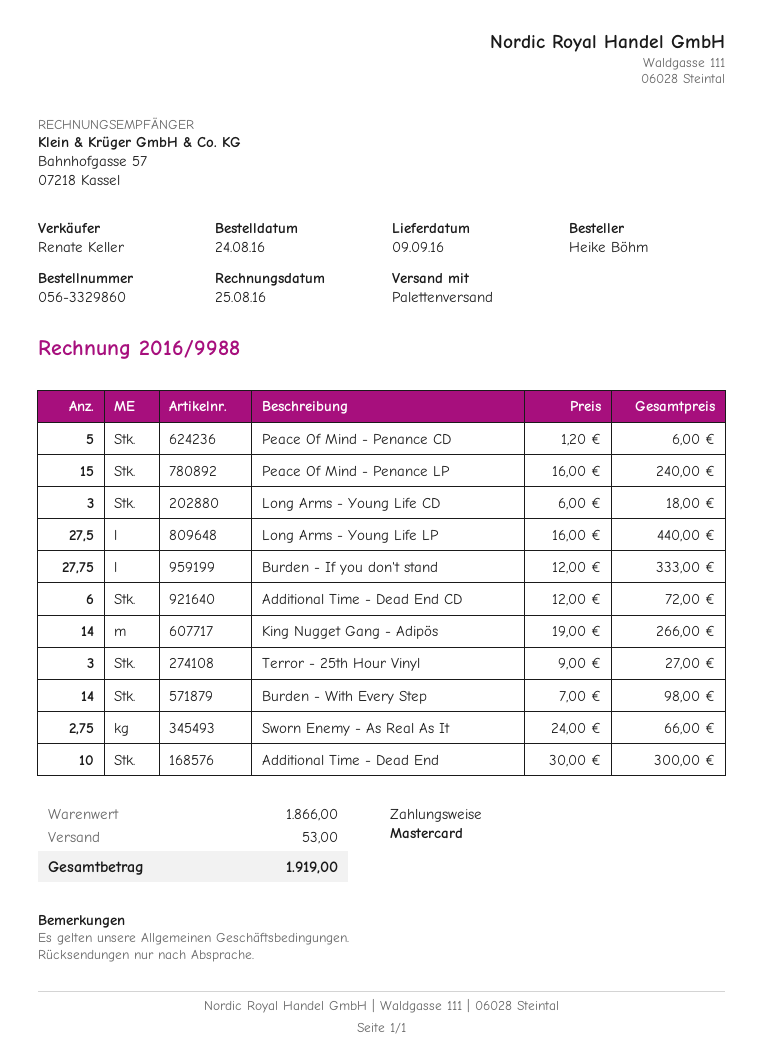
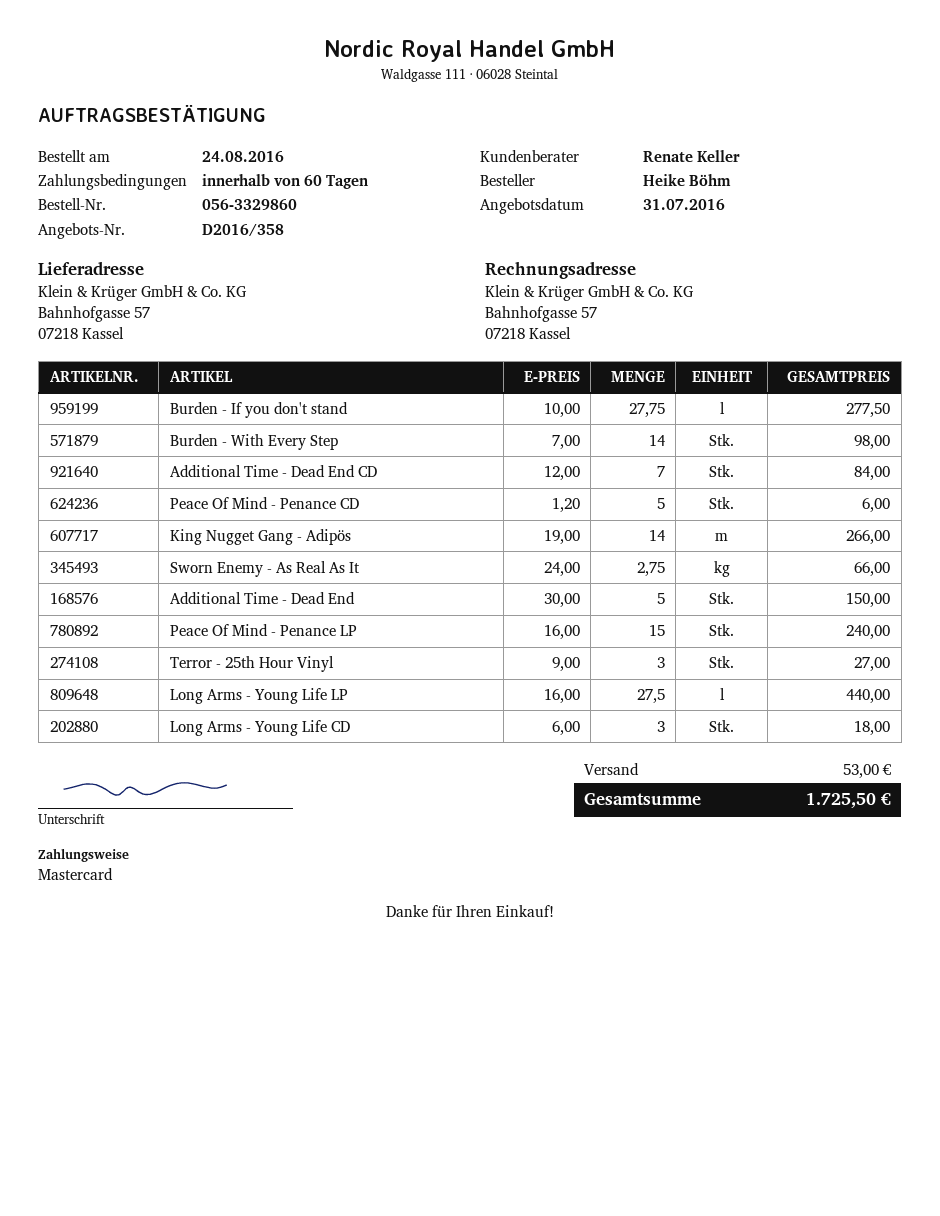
Burden - If you don't stand: 27.75 x 12.00 = 333.00 -> 27.75 x 10.00 = 277.50
Additional Time - Dead End CD: 6 x 12.00 = 72.00 -> 7 x 12.00 = 84.00
Additional Time - Dead End: 10 x 30.00 = 300.00 -> 5 x 30.00 = 150.00
total: 1919.00 -> 1725.50

